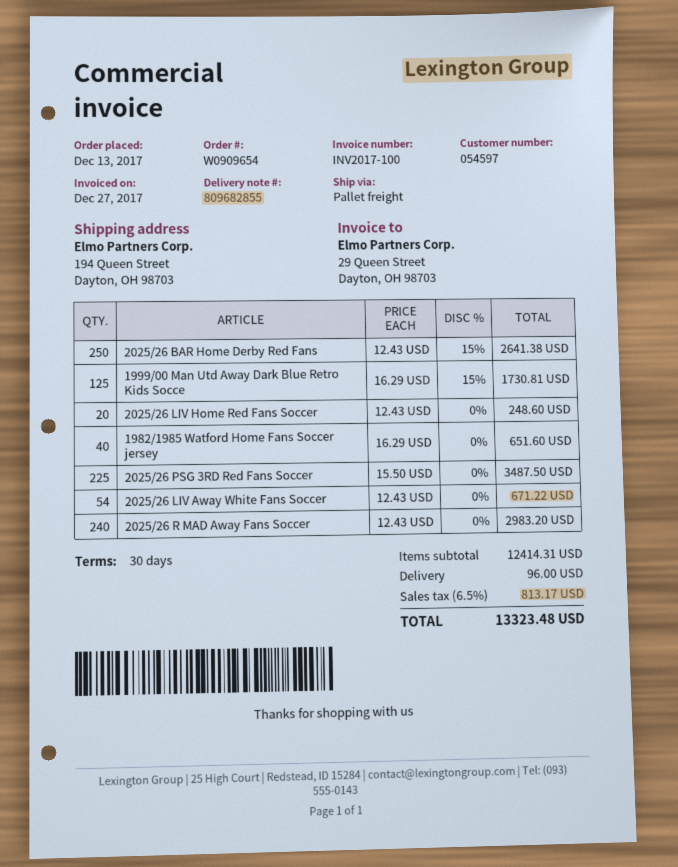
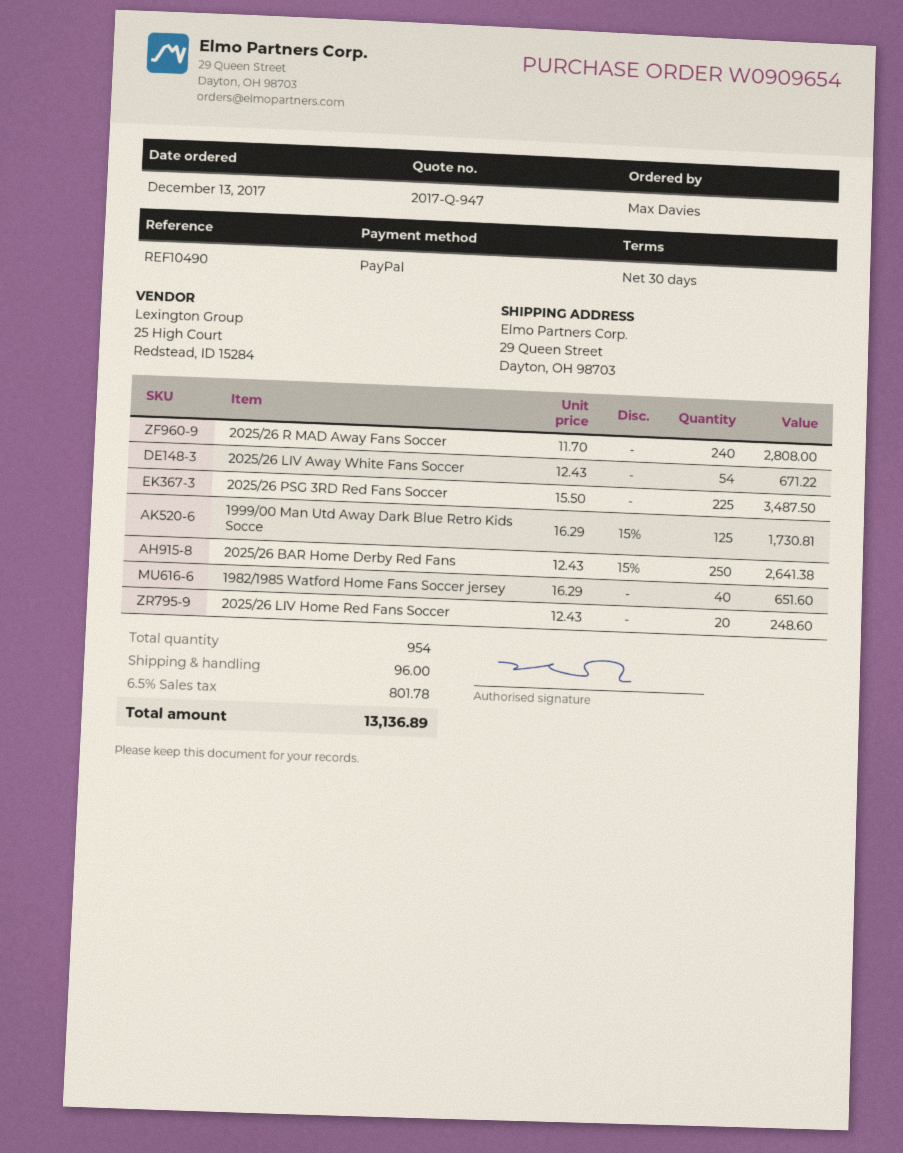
ship to: 194 Queen Street, Dayton, OH 98703 -> 29 Queen Street, Dayton, OH 98703
2025/26 R MAD Away Fans Soccer: 240 x 12.43 = 2983.20 -> 240 x 11.70 = 2808.00
tax: 6.5% = 813.17 -> 6.5% = 801.78
total: 13323.48 -> 13136.89

